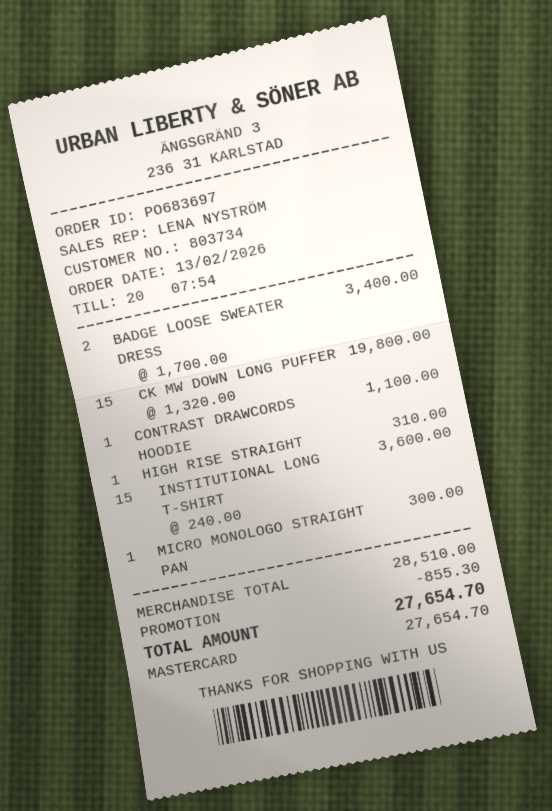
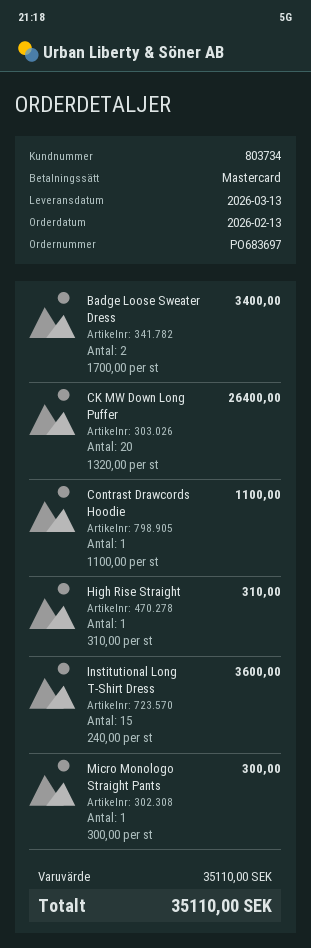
CK MW DOWN LONG PUFFER: 15 x 1320.00 = 19800.00 -> 20 x 1320.00 = 26400.00
subtotal: 28510.00 -> 35110.00
discount: 855.30 -> none
total: 27654.70 -> 35110.00

